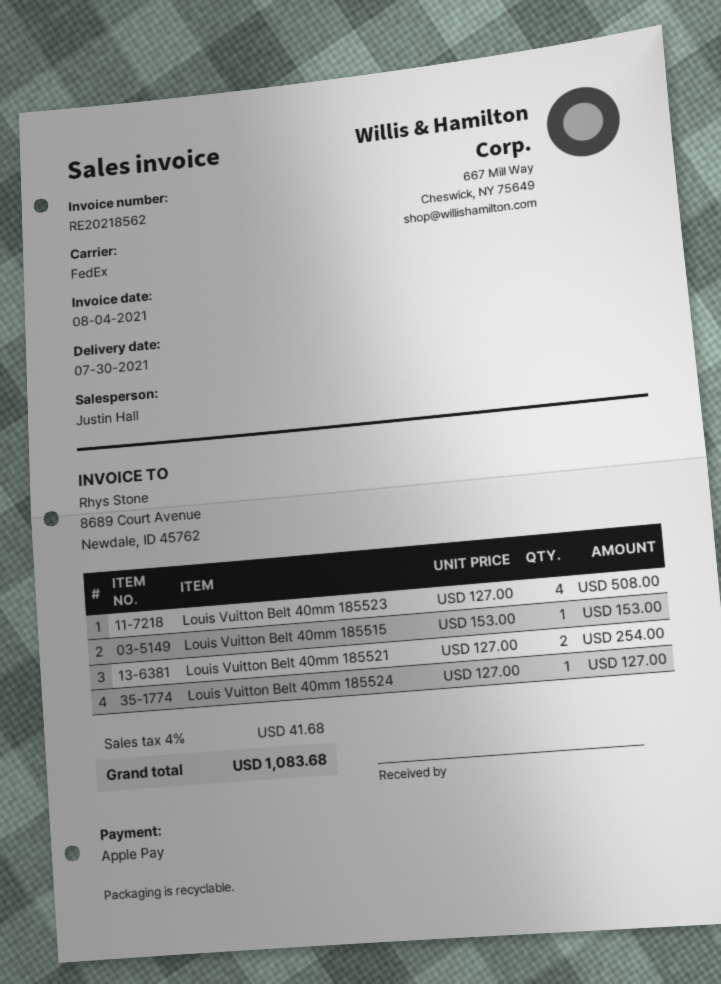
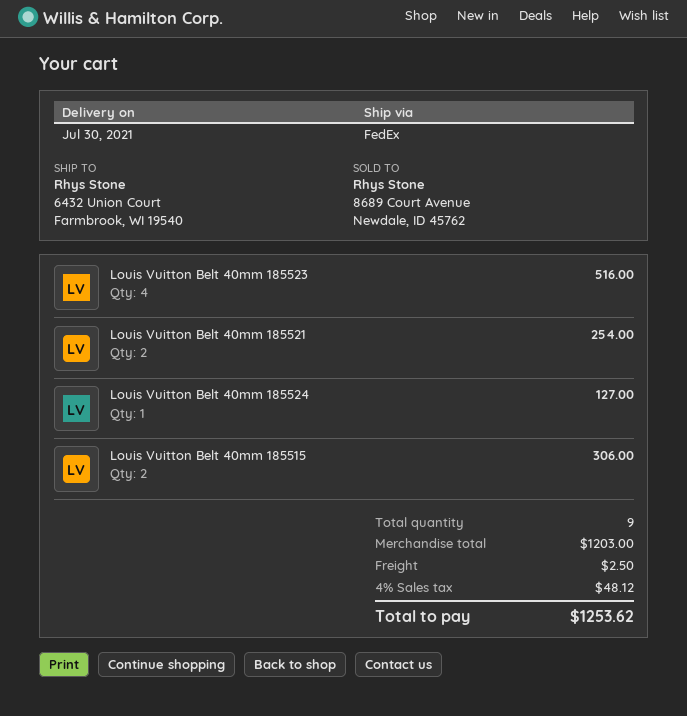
Louis Vuitton Belt 40mm 185523: 4 for 508.00 -> 4 for 516.00
Louis Vuitton Belt 40mm 185515: 1 for 153.00 -> 2 for 306.00
shipping: none -> 2.50
tax: 4% = 41.68 -> 4% = 48.12
total: 1083.68 -> 1253.62

